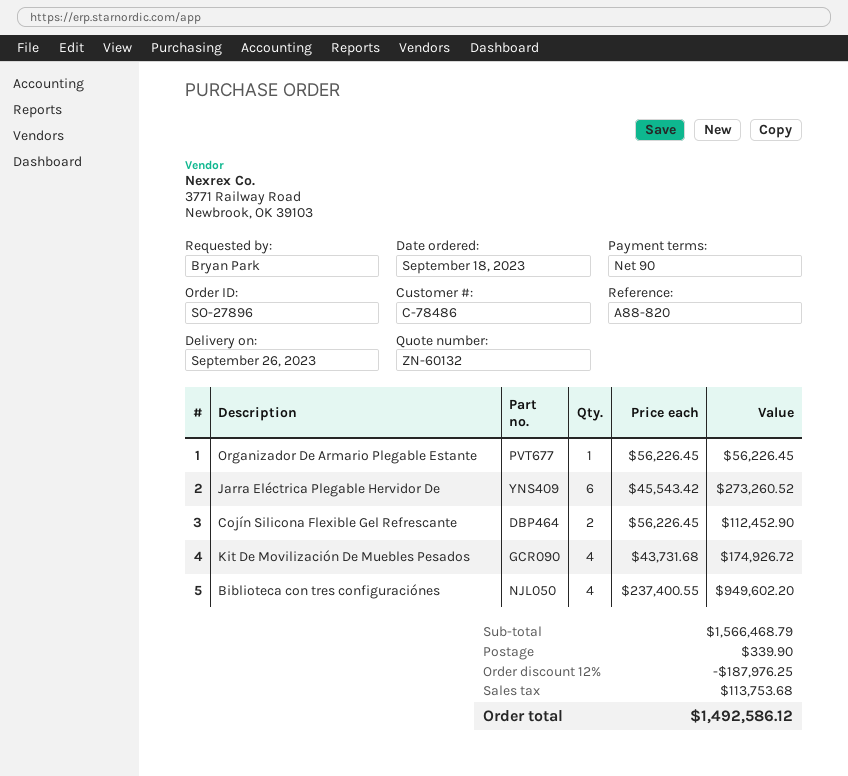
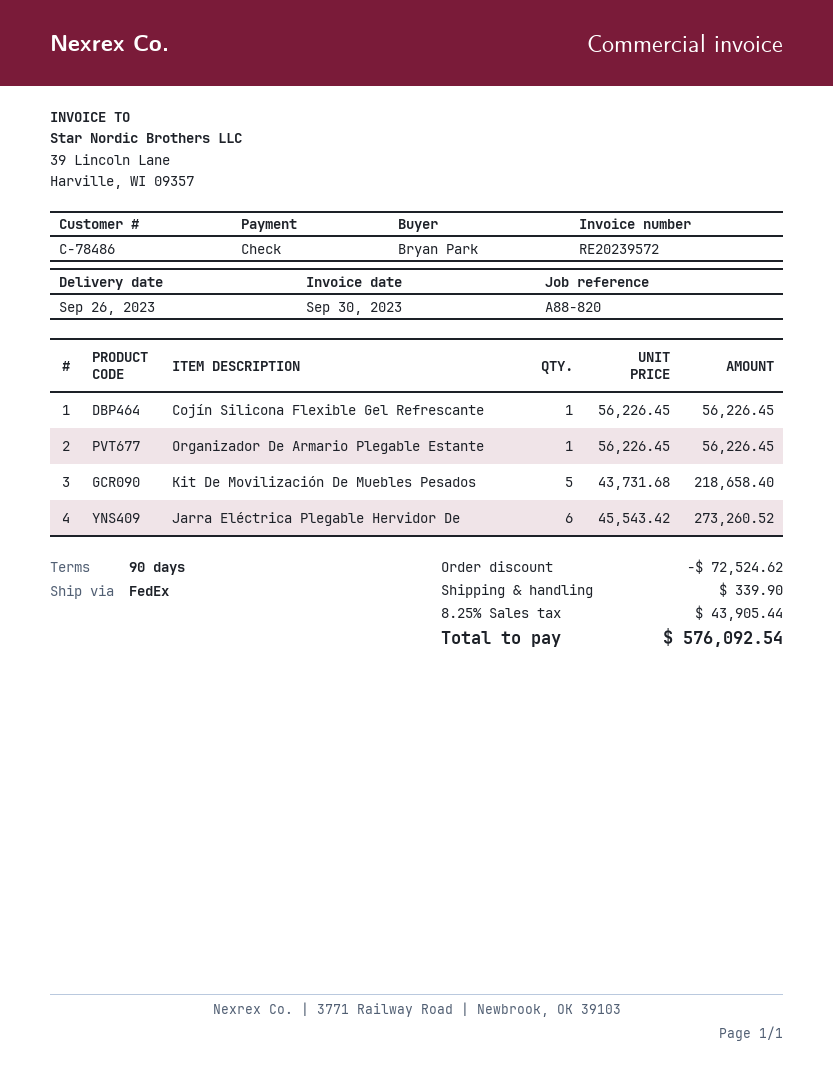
Cojín Silicona Flexible Gel Refrescante: 2 x 56226.45 = 112452.90 -> 1 x 56226.45 = 56226.45
Kit De Movilización De Muebles Pesados: 4 x 43731.68 = 174926.72 -> 5 x 43731.68 = 218658.40
Biblioteca con tres configuraciónes: 4 x 237400.55 = 949602.20 -> none
discount: 187976.25 -> 72524.62
tax: 113753.68 -> 43905.44
total: 1492586.12 -> 576092.54

